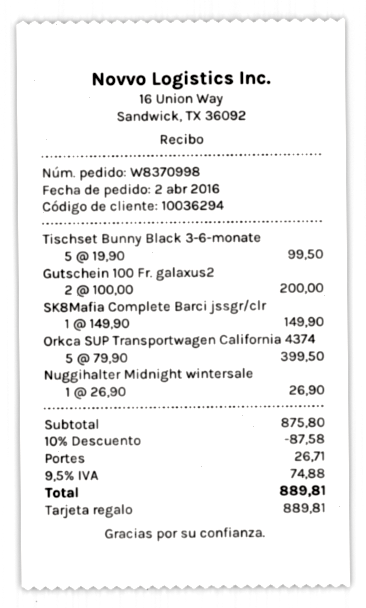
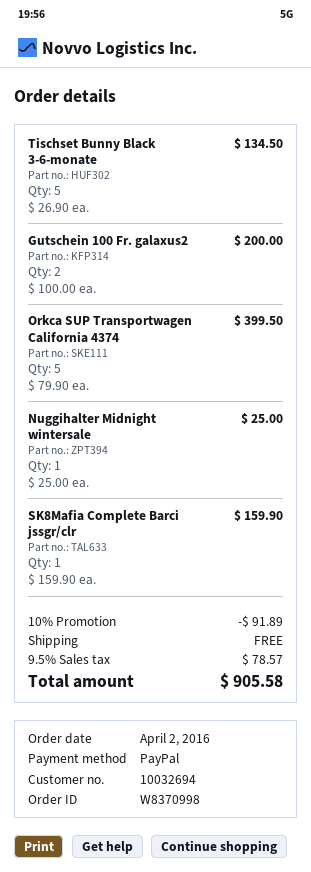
customer number: 10036294 -> 10032694
payment method: gift card -> PayPal
Tischset Bunny Black 3-6-monate: 5 x 19.90 = 99.50 -> 5 x 26.90 = 134.50
SK8Mafia Complete Barci jssgr/clr: 1 x 149.90 = 149.90 -> 1 x 159.90 = 159.90
Nuggihalter Midnight wintersale: 1 x 26.90 = 26.90 -> 1 x 25.00 = 25.00
discount: 10% = 87.58 -> 10% = 91.89
shipping: 26.71 -> 0.00
tax: 9.5% = 74.88 -> 9.5% = 78.57
total: 889.81 -> 905.58

